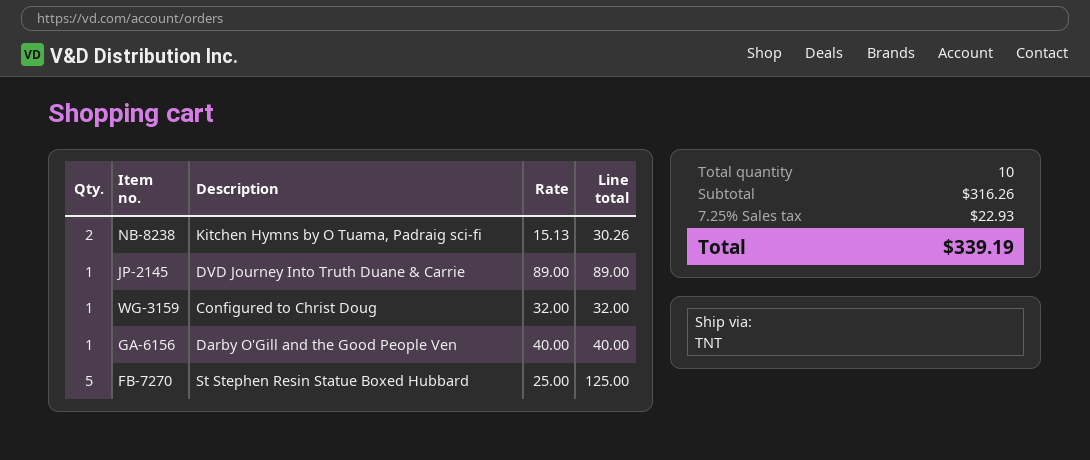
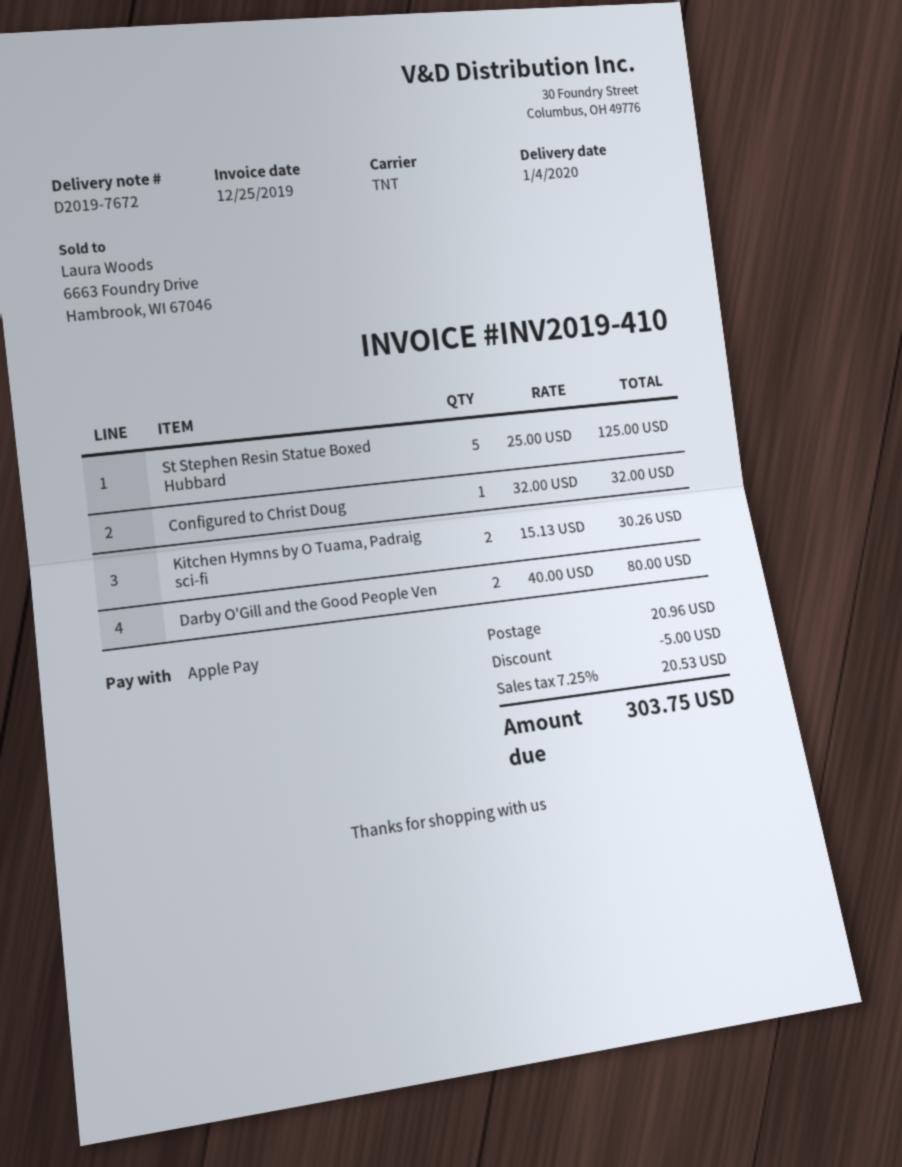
DVD Journey Into Truth Duane & Carrie: 1 x 89.00 = 89.00 -> none
Darby O'Gill and the Good People Ven: 1 x 40.00 = 40.00 -> 2 x 40.00 = 80.00
discount: none -> 5.00
shipping: none -> 20.96
tax: 7.25% = 22.93 -> 7.25% = 20.53
total: 339.19 -> 303.75

